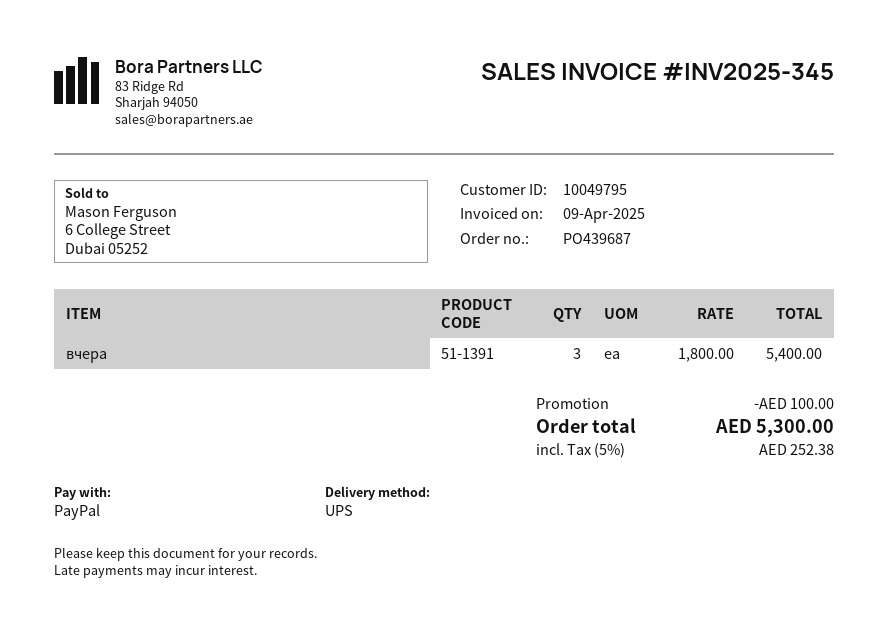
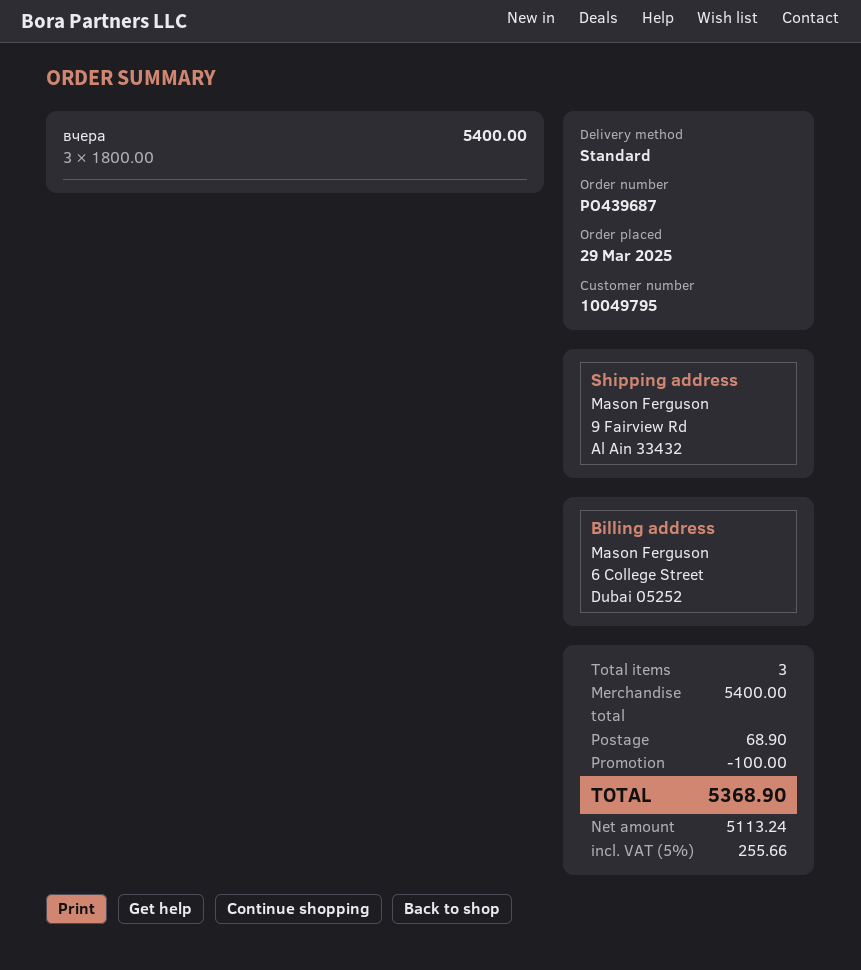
shipping method: UPS -> standard
shipping: none -> 68.90
tax: 5% = 252.38 -> 5% = 255.66
total: 5300.00 -> 5368.90

